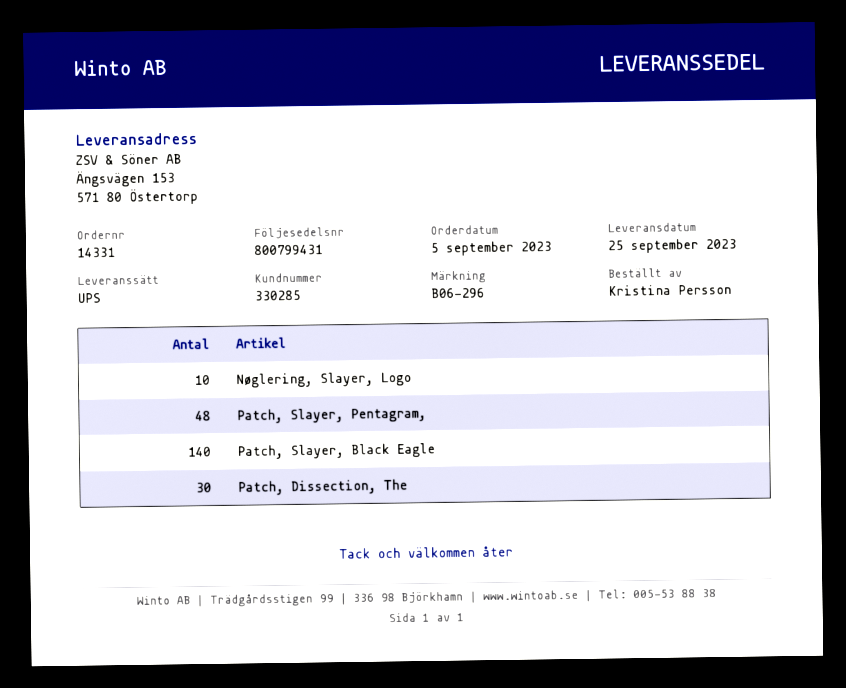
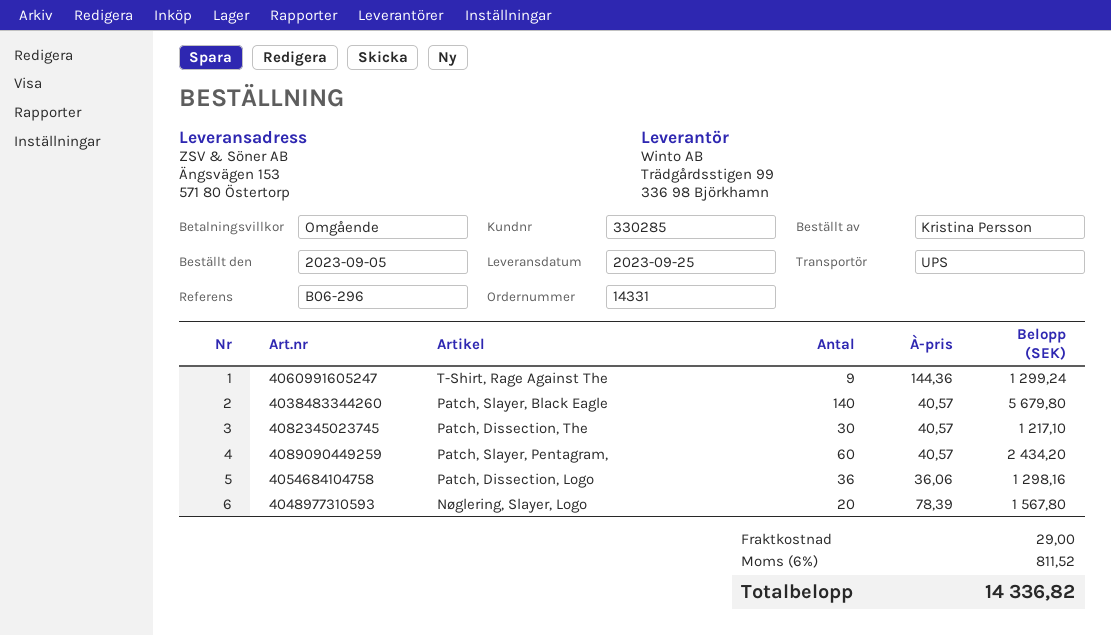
Nøglering, Slayer, Logo: 10 -> 20
Patch, Slayer, Pentagram,: 48 -> 60
T-Shirt, Rage Against The: none -> 9
Patch, Dissection, Logo: none -> 36

